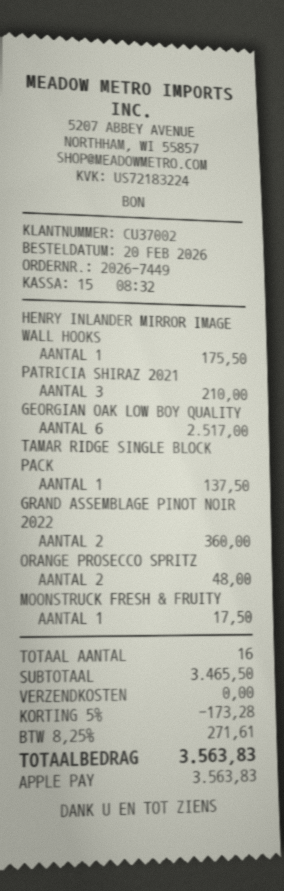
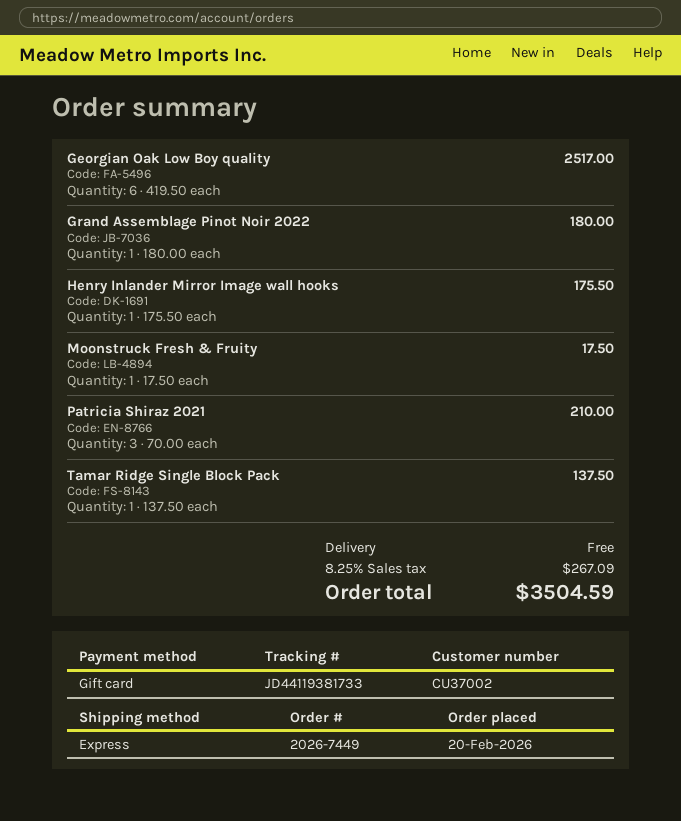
payment method: Apple Pay -> gift card
GRAND ASSEMBLAGE PINOT NOIR 2022: 2 for 360.00 -> 1 for 180.00
ORANGE PROSECCO SPRITZ: 2 for 48.00 -> none
discount: 5% = 173.28 -> none
tax: 8.25% = 271.61 -> 8.25% = 267.09
total: 3563.83 -> 3504.59

